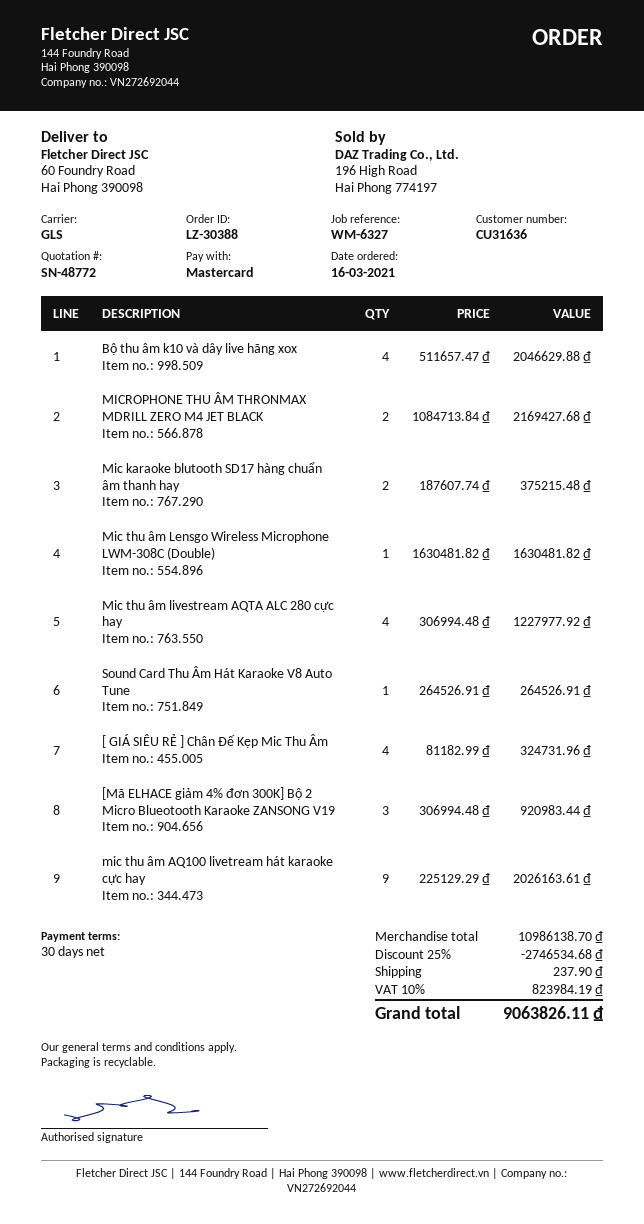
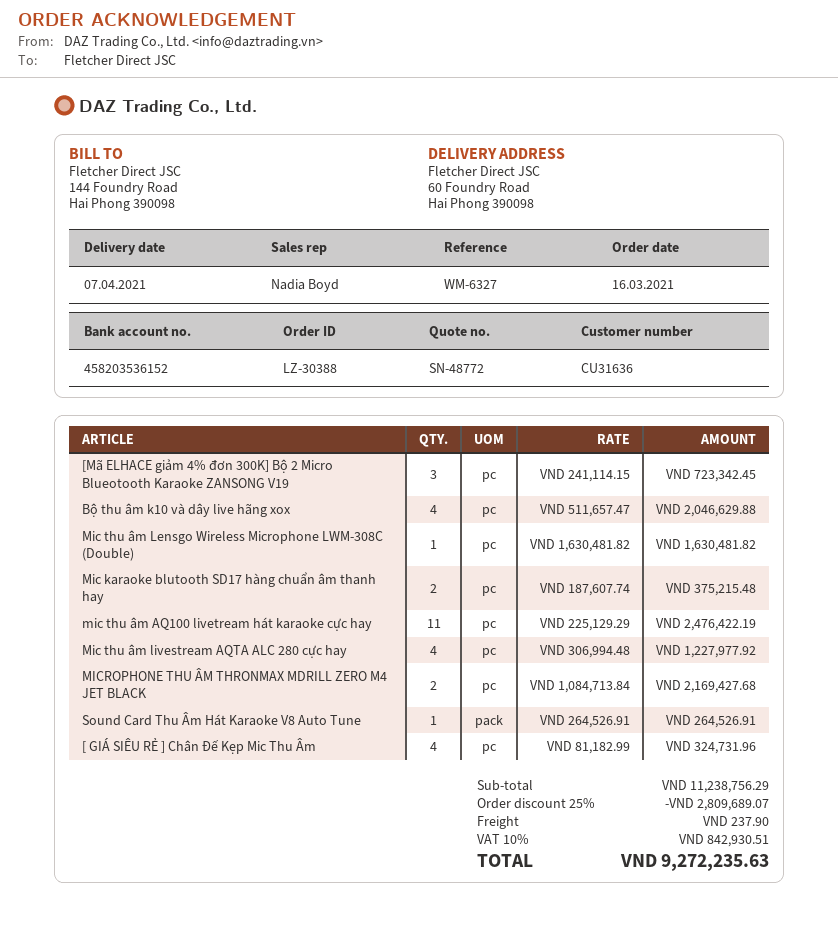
[Mã ELHACE giảm 4% đơn 300K] Bộ 2 Micro Blueotooth Karaoke ZANSONG V19: 3 x 306994.48 = 920983.44 -> 3 x 241114.15 = 723342.45
mic thu âm AQ100 livetream hát karaoke cực hay: 9 x 225129.29 = 2026163.61 -> 11 x 225129.29 = 2476422.19
subtotal: 10986138.70 -> 11238756.29
discount: 25% = 2746534.68 -> 25% = 2809689.07
tax: 10% = 823984.19 -> 10% = 842930.51
total: 9063826.11 -> 9272235.63

